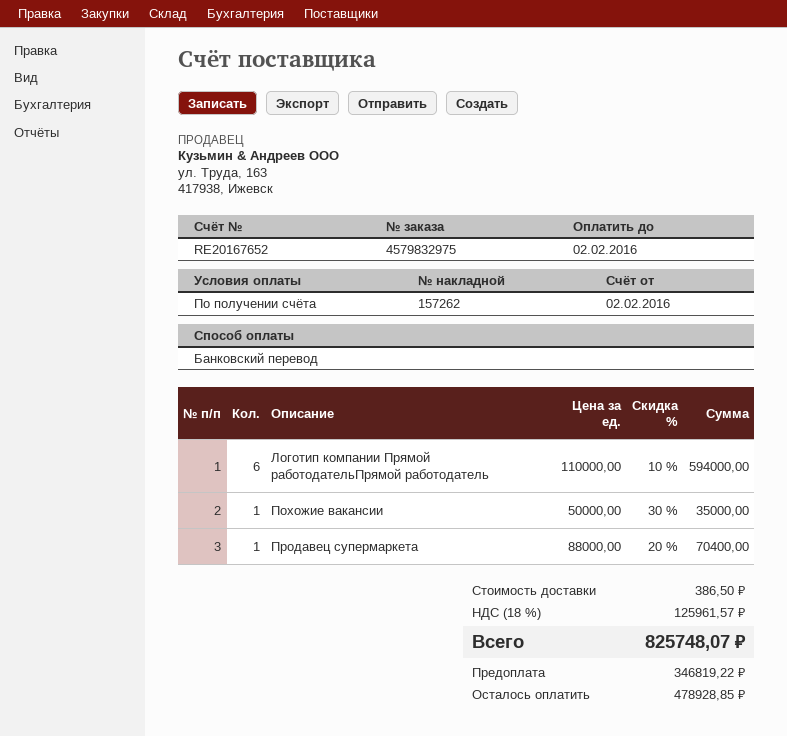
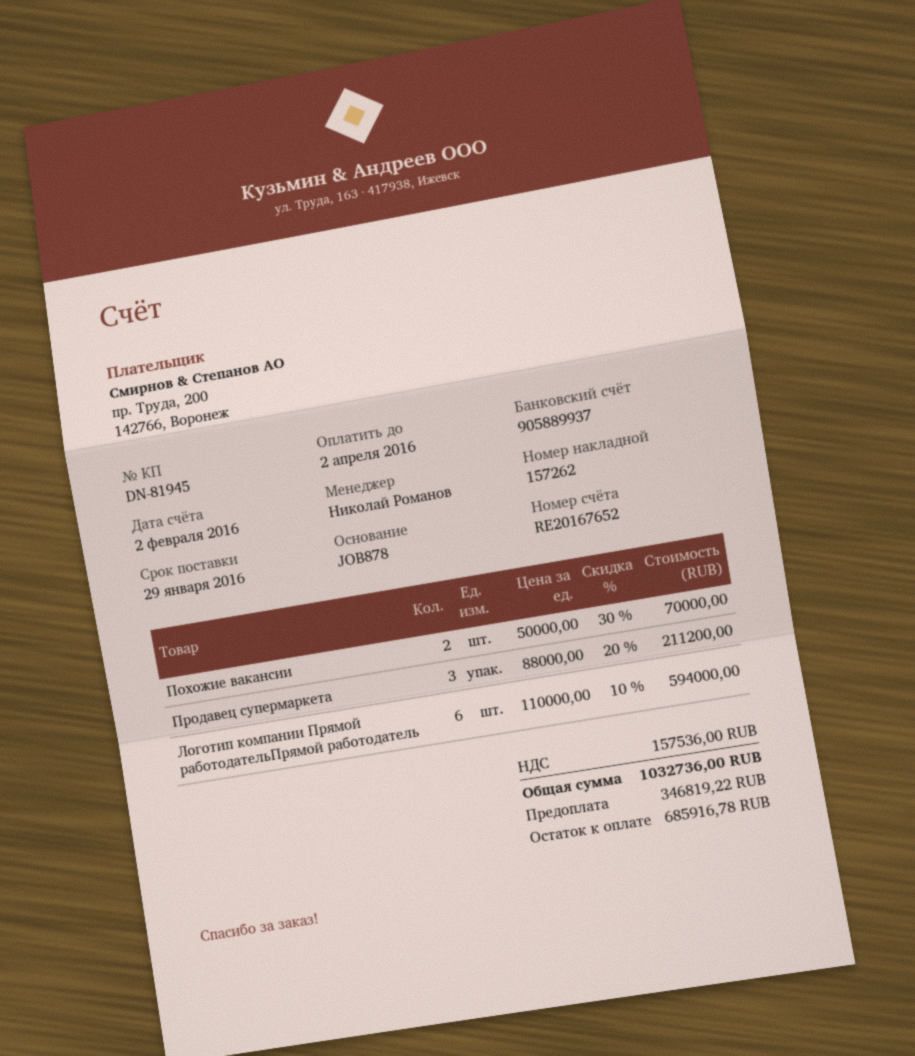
due date: 2016-02-02 -> 2016-04-02
Похожие вакансии: 1 x 50000.00 - 30% = 35000.00 -> 2 x 50000.00 - 30% = 70000.00
Продавец супермаркета: 1 x 88000.00 - 20% = 70400.00 -> 3 x 88000.00 - 20% = 211200.00
shipping: 386.50 -> none
tax: 125961.57 -> 157536.00
total: 825748.07 -> 1032736.00
balance: 478928.85 -> 685916.78

